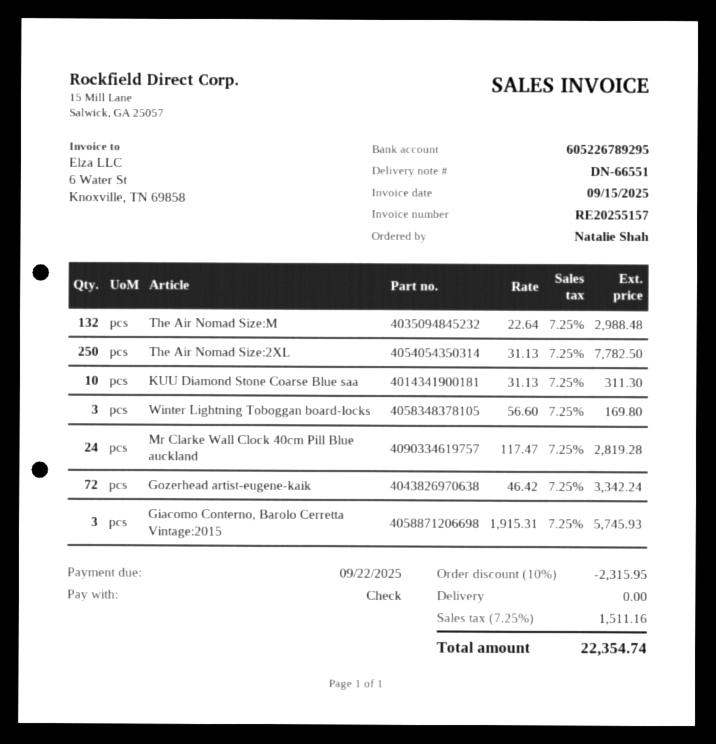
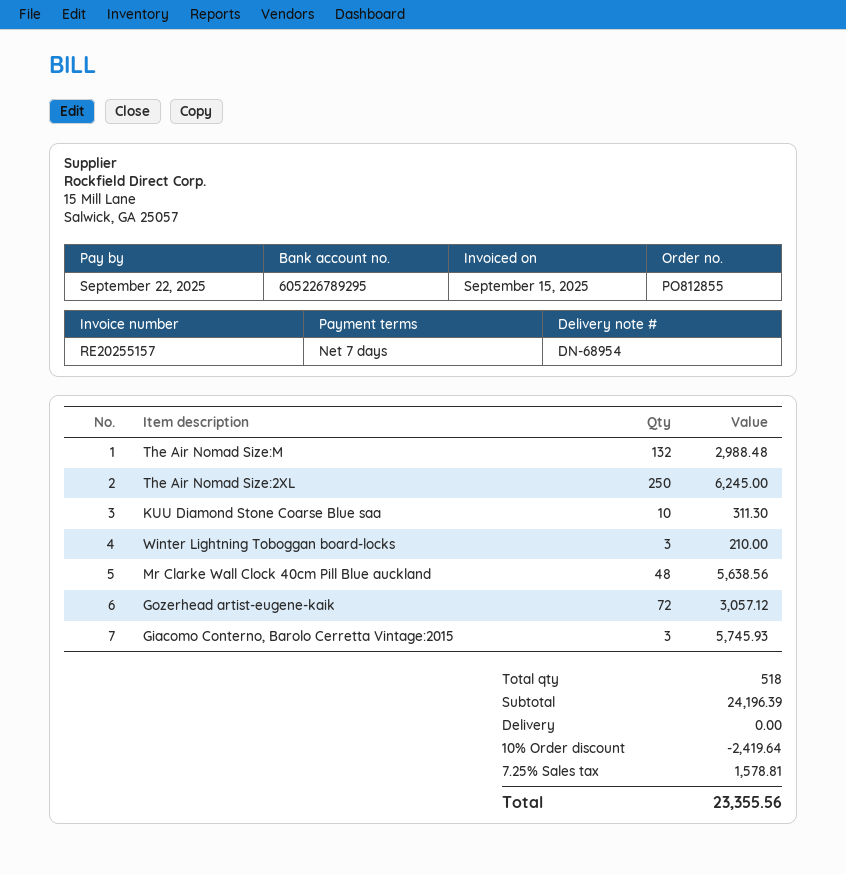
delivery note number: DN-66551 -> DN-68954
The Air Nomad Size:2XL: 250 for 7782.50 -> 250 for 6245.00
Winter Lightning Toboggan board-locks: 3 for 169.80 -> 3 for 210.00
Mr Clarke Wall Clock 40cm Pill Blue auckland: 24 for 2819.28 -> 48 for 5638.56
Gozerhead artist-eugene-kaik: 72 for 3342.24 -> 72 for 3057.12
discount: 10% = 2315.95 -> 10% = 2419.64
tax: 7.25% = 1511.16 -> 7.25% = 1578.81
total: 22354.74 -> 23355.56

